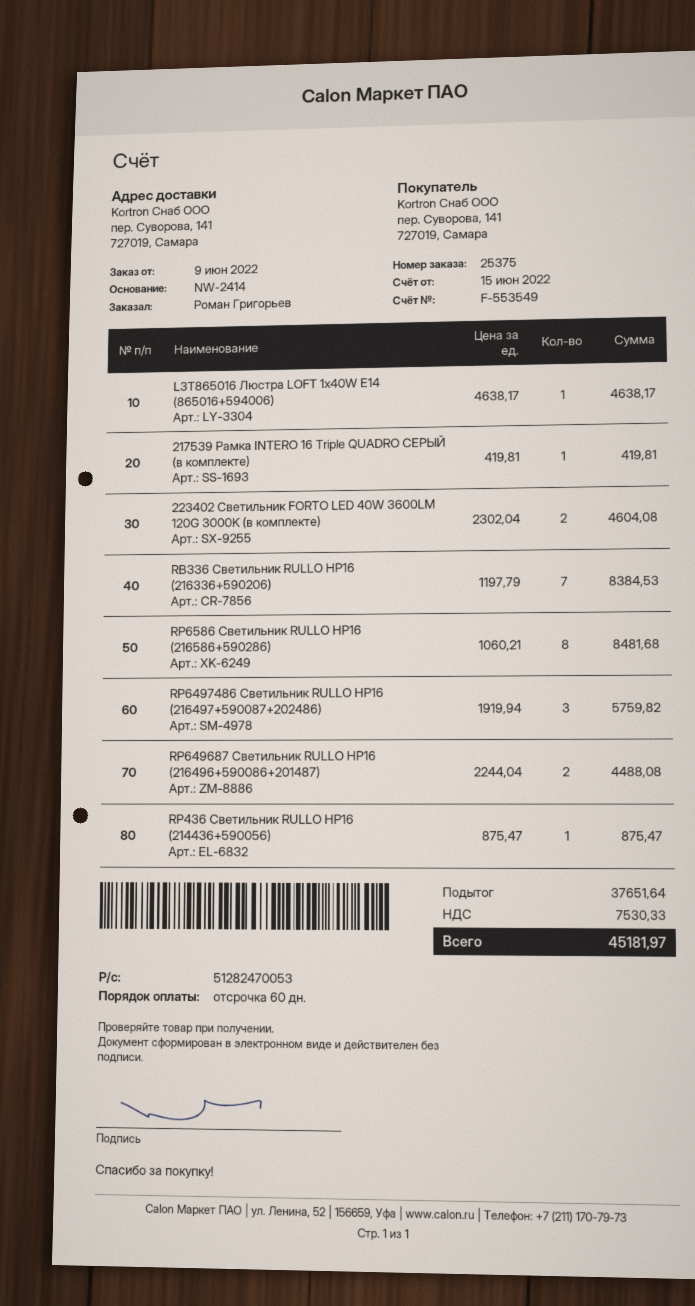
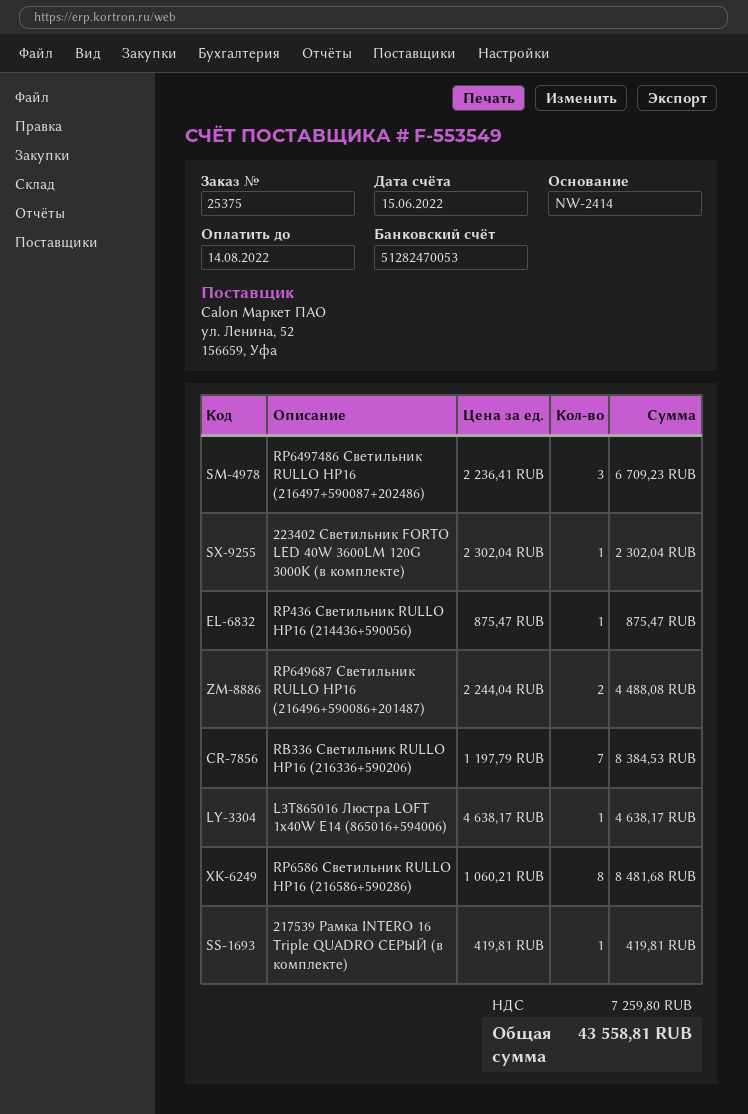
223402 Светильник FORTO LED 40W 3600LM 120G 3000K (в комплекте): 2 x 2302.04 = 4604.08 -> 1 x 2302.04 = 2302.04
RP6497486 Светильник RULLO HP16 (216497+590087+202486): 3 x 1919.94 = 5759.82 -> 3 x 2236.41 = 6709.23
tax: 7530.33 -> 7259.80
total: 45181.97 -> 43558.81

